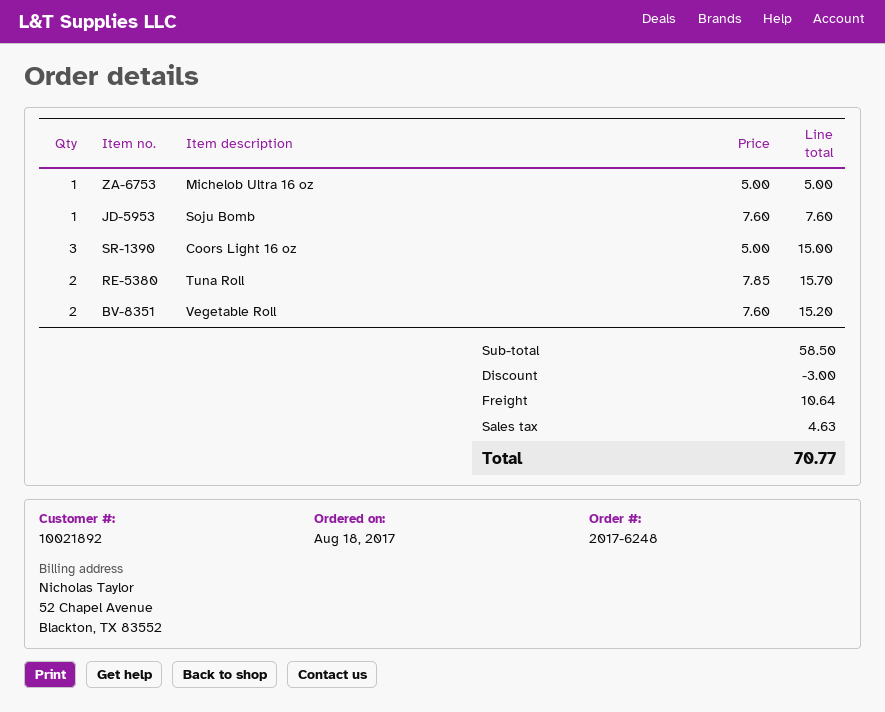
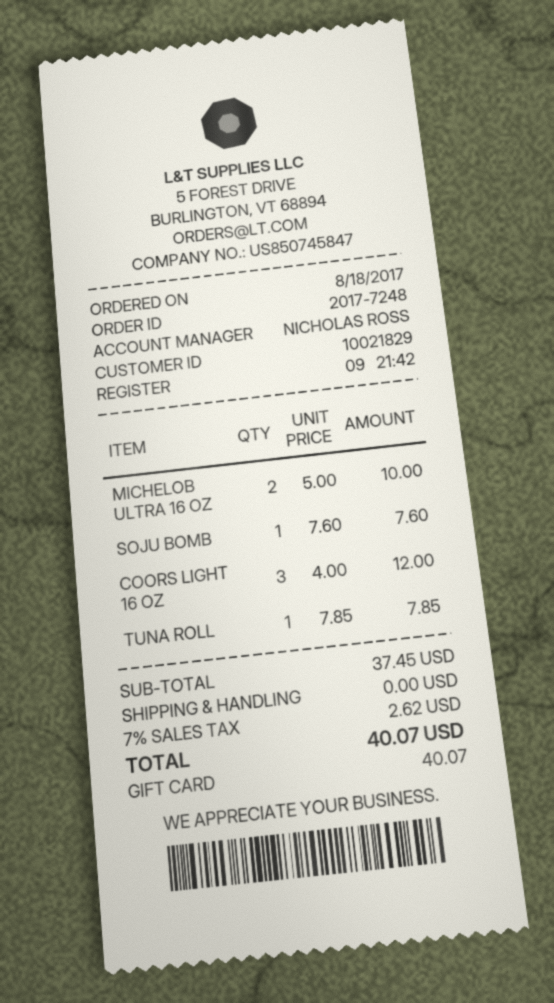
order number: 2017-6248 -> 2017-7248
customer number: 10021892 -> 10021829
Michelob Ultra 16 oz: 1 x 5.00 = 5.00 -> 2 x 5.00 = 10.00
Coors Light 16 oz: 3 x 5.00 = 15.00 -> 3 x 4.00 = 12.00
Tuna Roll: 2 x 7.85 = 15.70 -> 1 x 7.85 = 7.85
Vegetable Roll: 2 x 7.60 = 15.20 -> none
subtotal: 58.50 -> 37.45
discount: 3.00 -> none
shipping: 10.64 -> 0.00
tax: 4.63 -> 2.62
total: 70.77 -> 40.07

